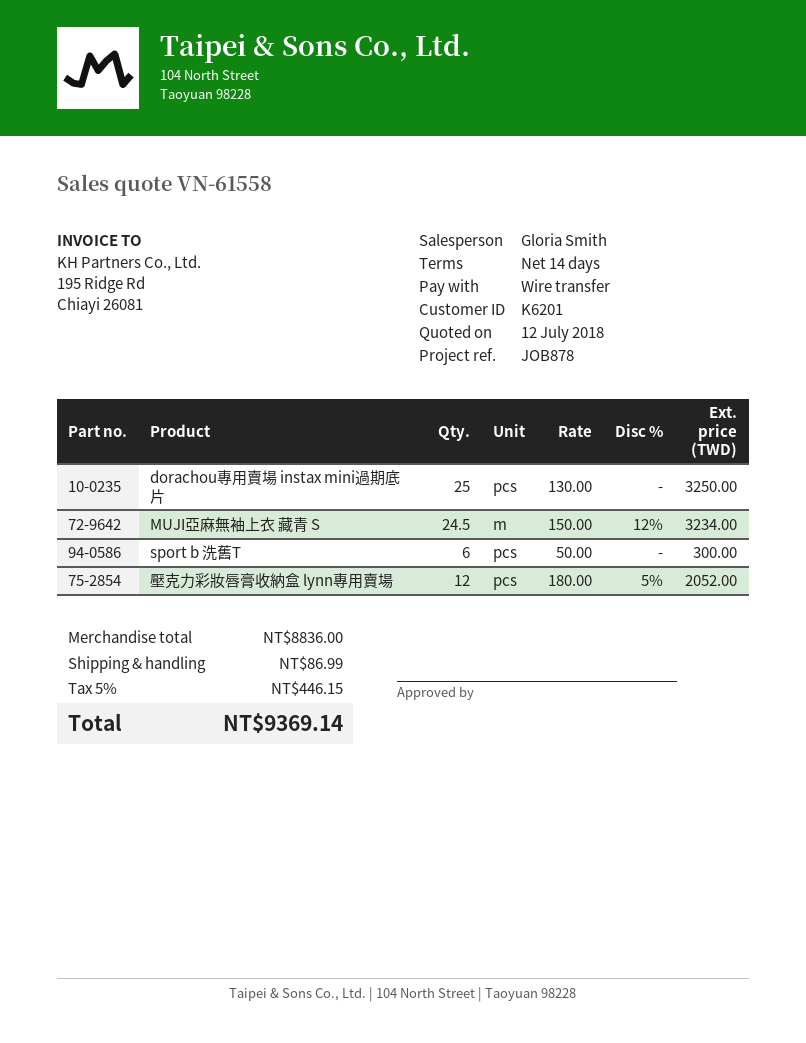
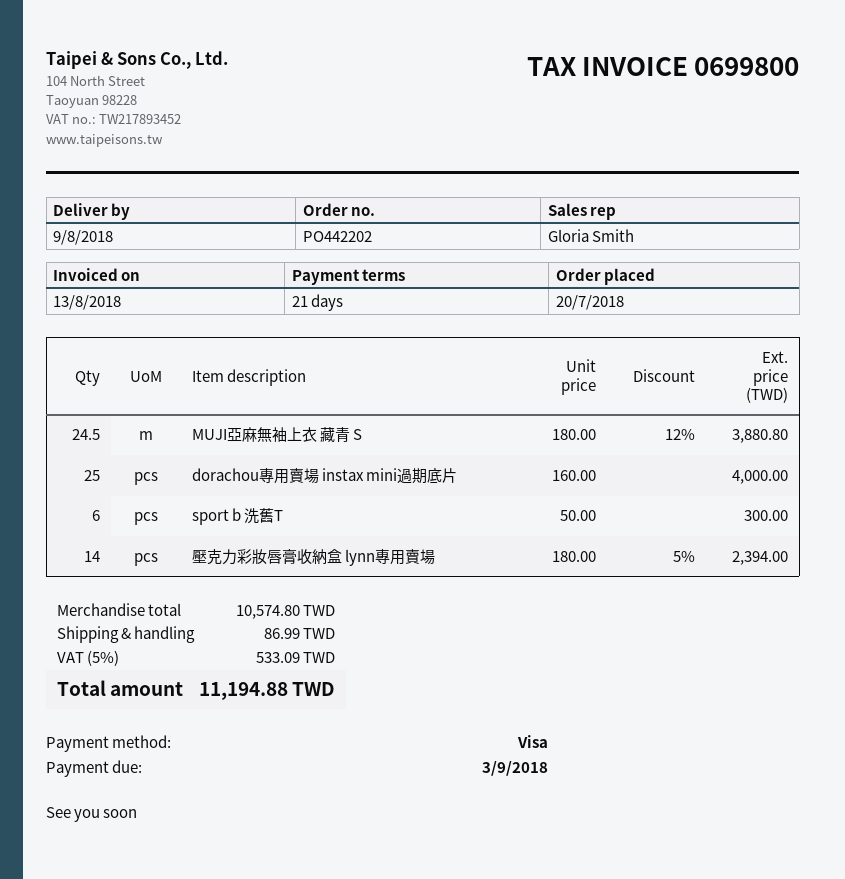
payment terms: 14 days -> 21 days
payment method: bank transfer -> Visa
dorachou專用賣場 instax mini過期底片: 25 x 130.00 = 3250.00 -> 25 x 160.00 = 4000.00
MUJI亞麻無袖上衣 藏青 S: 24.5 x 150.00 - 12% = 3234.00 -> 24.5 x 180.00 - 12% = 3880.80
壓克力彩妝唇膏收納盒 lynn專用賣場: 12 x 180.00 - 5% = 2052.00 -> 14 x 180.00 - 5% = 2394.00
subtotal: 8836.00 -> 10574.80
tax: 5% = 446.15 -> 5% = 533.09
total: 9369.14 -> 11194.88

